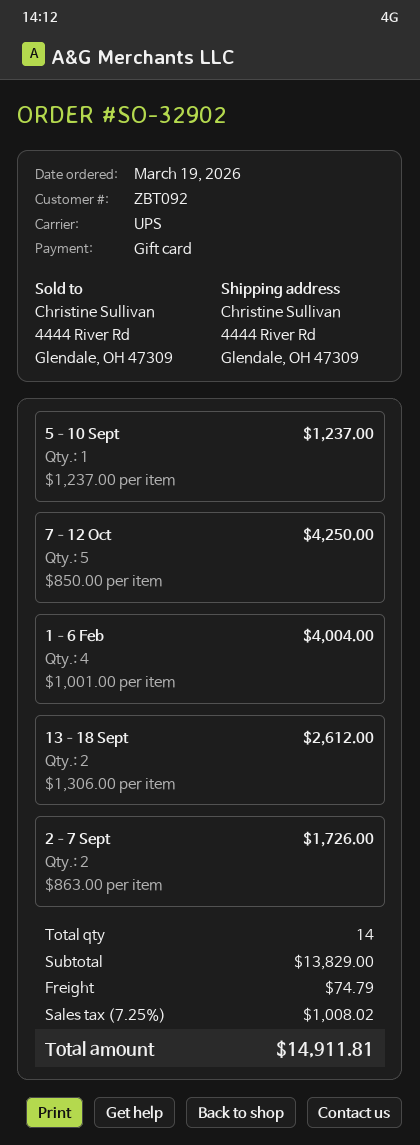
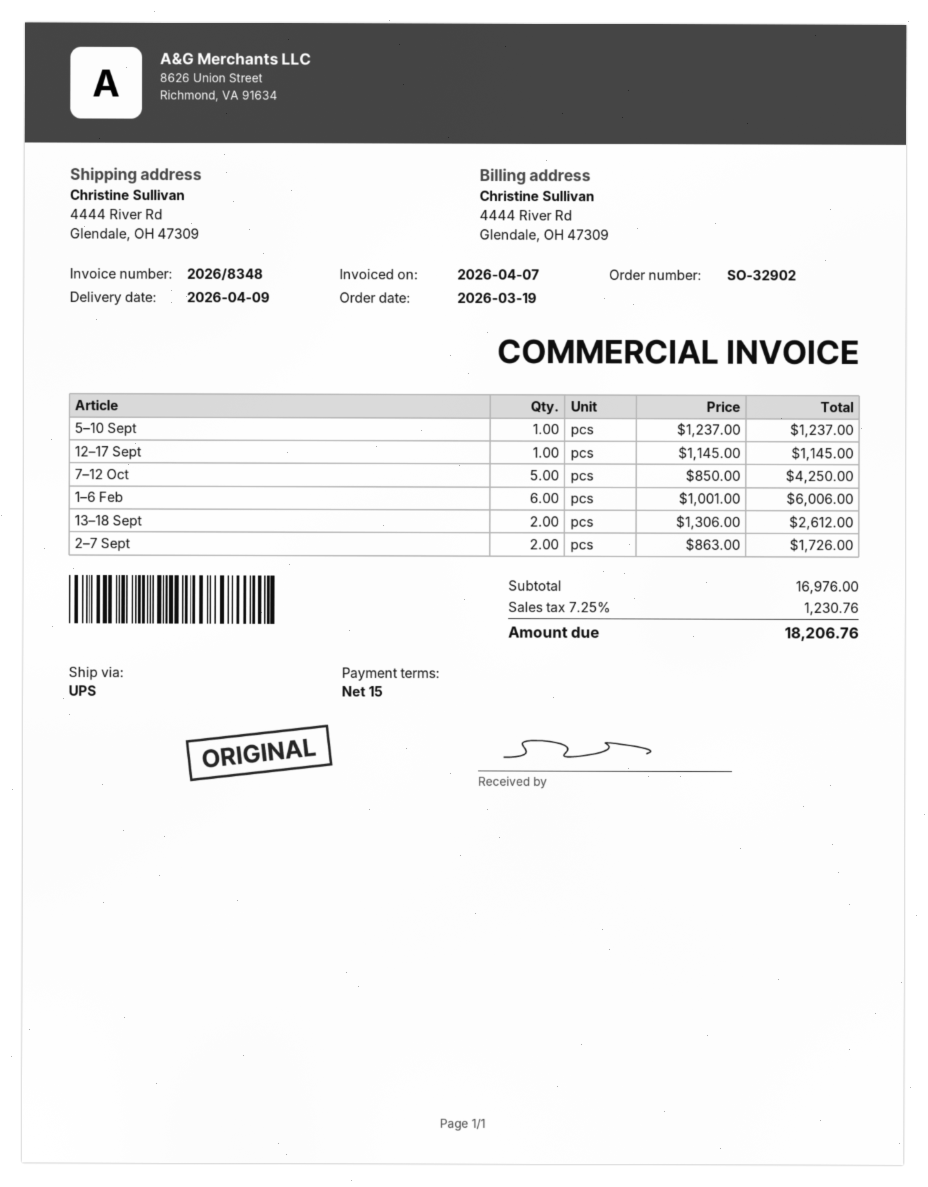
1–6 Feb: 4 x 1001.00 = 4004.00 -> 6 x 1001.00 = 6006.00
12–17 Sept: none -> 1 x 1145.00 = 1145.00
subtotal: 13829.00 -> 16976.00
shipping: 74.79 -> none
tax: 7.25% = 1008.02 -> 7.25% = 1230.76
total: 14911.81 -> 18206.76

